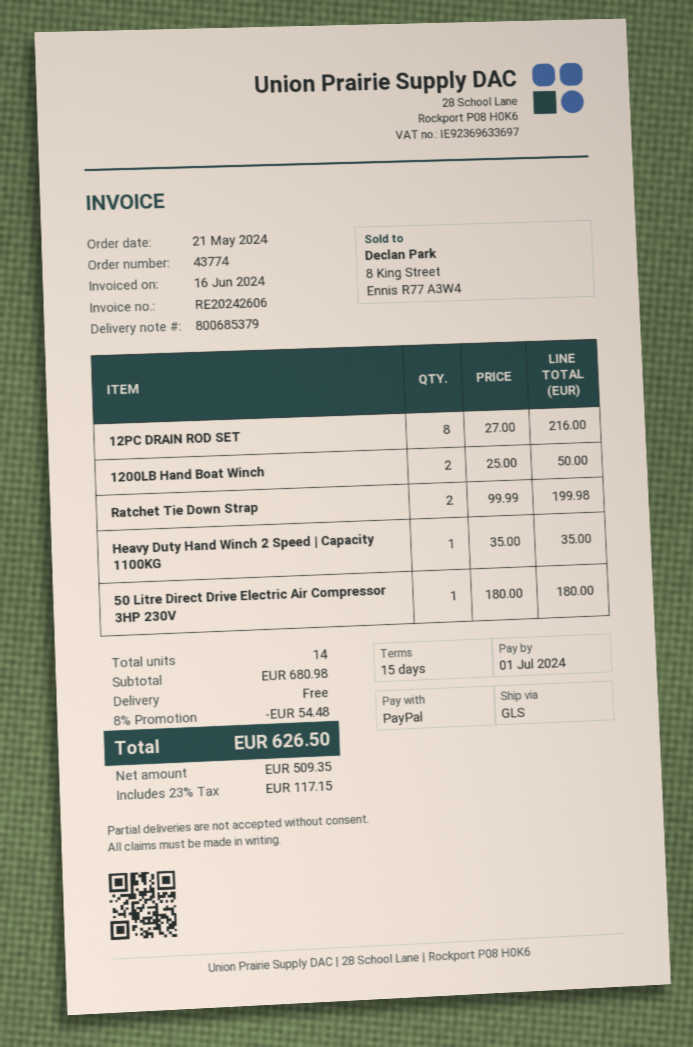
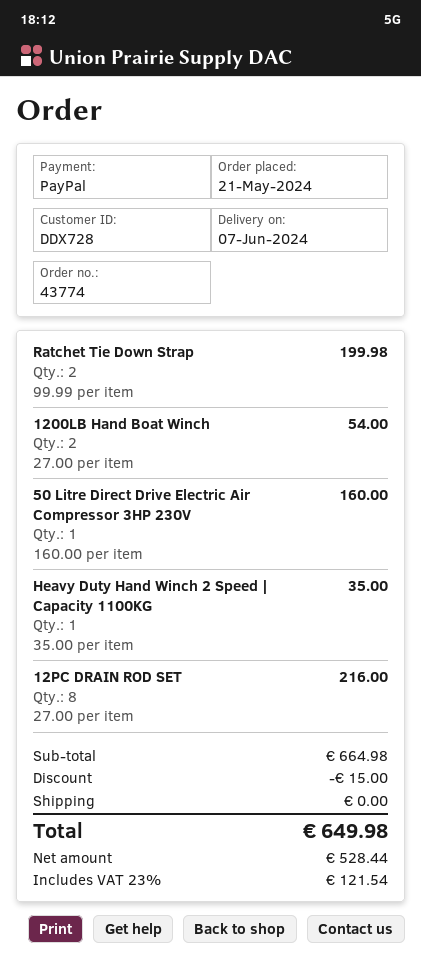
1200LB Hand Boat Winch: 2 x 25.00 = 50.00 -> 2 x 27.00 = 54.00
50 Litre Direct Drive Electric Air Compressor 3HP 230V: 1 x 180.00 = 180.00 -> 1 x 160.00 = 160.00
subtotal: 680.98 -> 664.98
discount: 54.48 -> 15.00
net: 509.35 -> 528.44
tax: 23% = 117.15 -> 23% = 121.54
total: 626.50 -> 649.98

